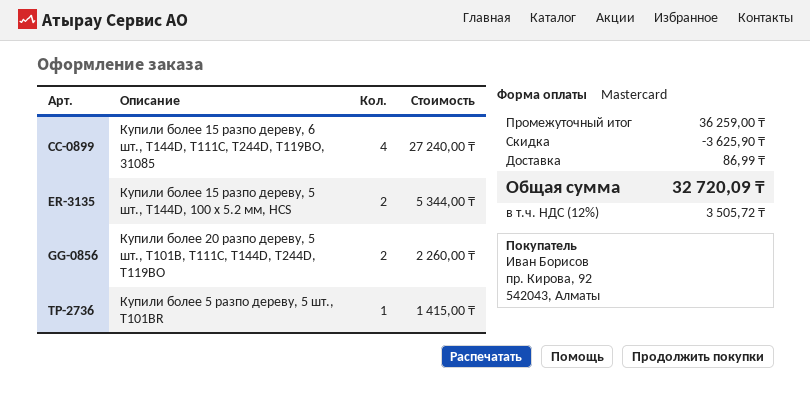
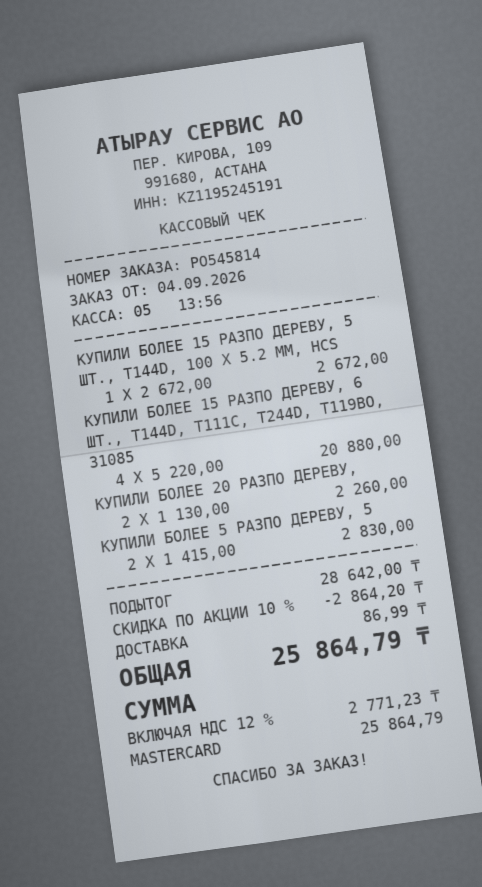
Купили более 15 разпо дереву, 6 шт., T144D, T111C, Т244D, Т119BO, 31085: 4 for 27240.00 -> 4 for 20880.00
Купили более 15 разпо дереву, 5 шт., T144D, 100 х 5.2 мм, HCS: 2 for 5344.00 -> 1 for 2672.00
Купили более 5 разпо дереву, 5 шт., T101BR: 1 for 1415.00 -> 2 for 2830.00
subtotal: 36259.00 -> 28642.00
discount: 3625.90 -> 2864.20
tax: 12% = 3505.72 -> 12% = 2771.23
total: 32720.09 -> 25864.79

